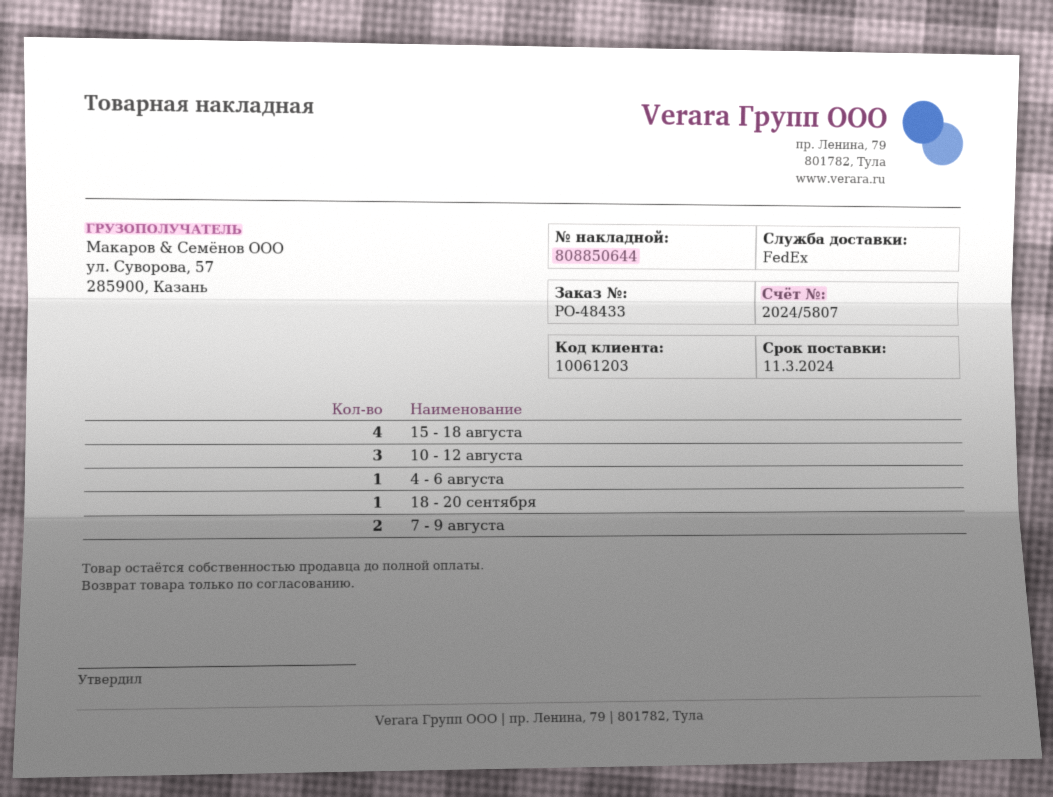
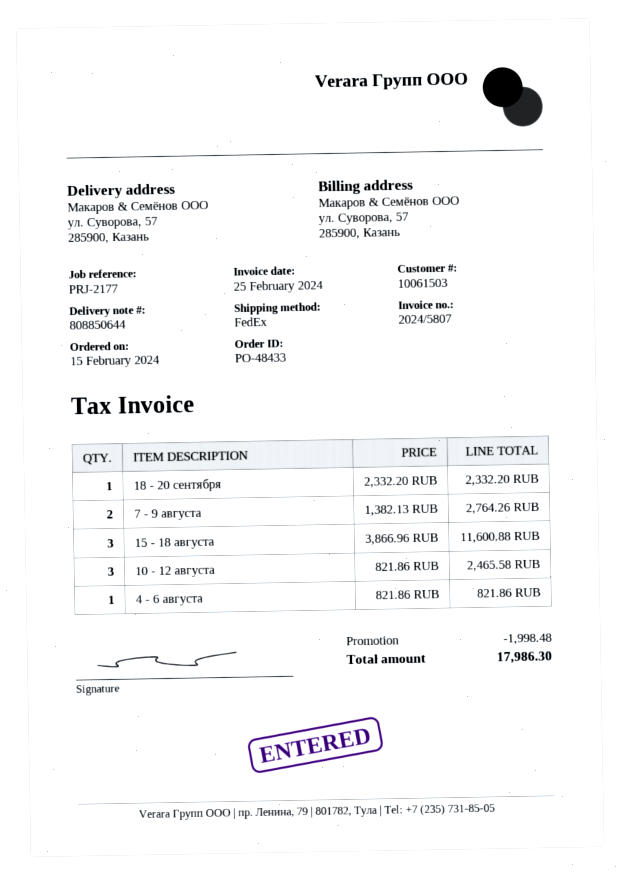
customer number: 10061203 -> 10061503
15 - 18 августа: 4 -> 3

